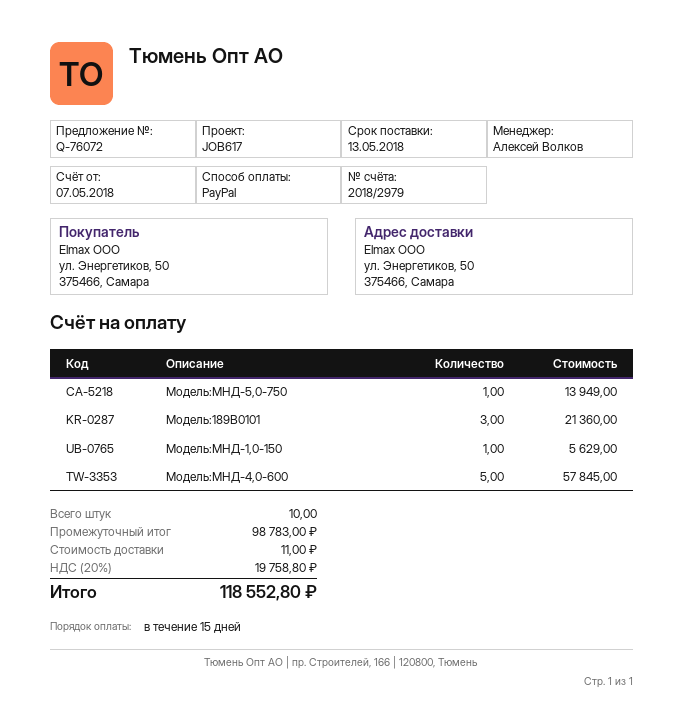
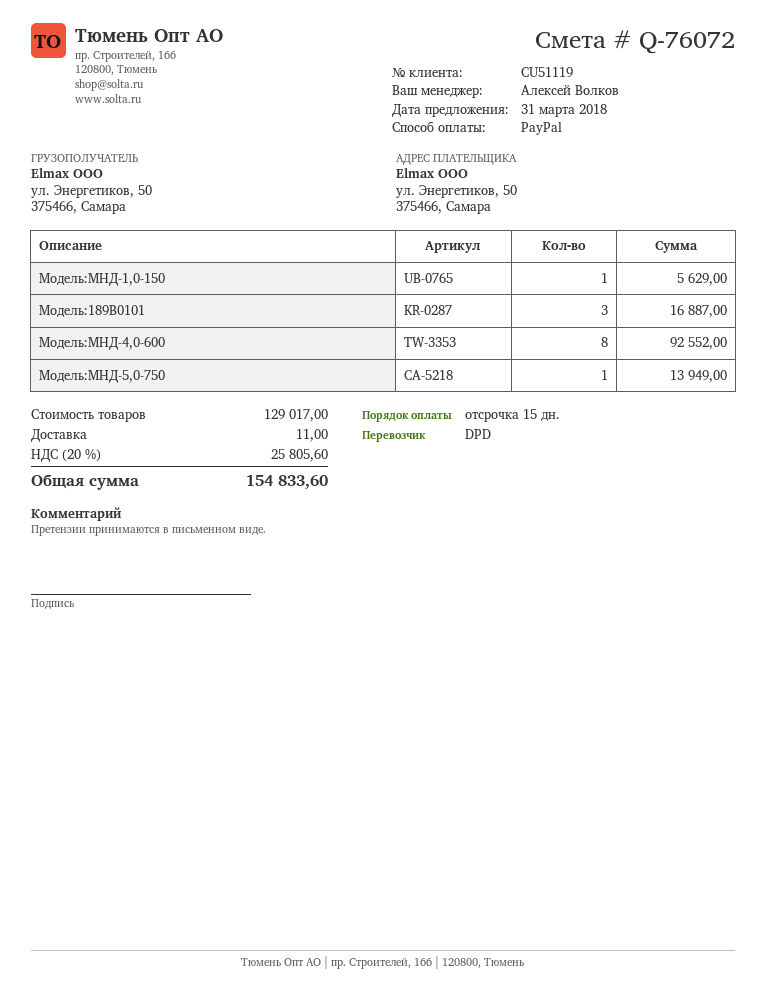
Модель:189B0101: 3 for 21360.00 -> 3 for 16887.00
Модель:МНД-4,0-600: 5 for 57845.00 -> 8 for 92552.00
subtotal: 98783.00 -> 129017.00
tax: 20% = 19758.80 -> 20% = 25805.60
total: 118552.80 -> 154833.60

